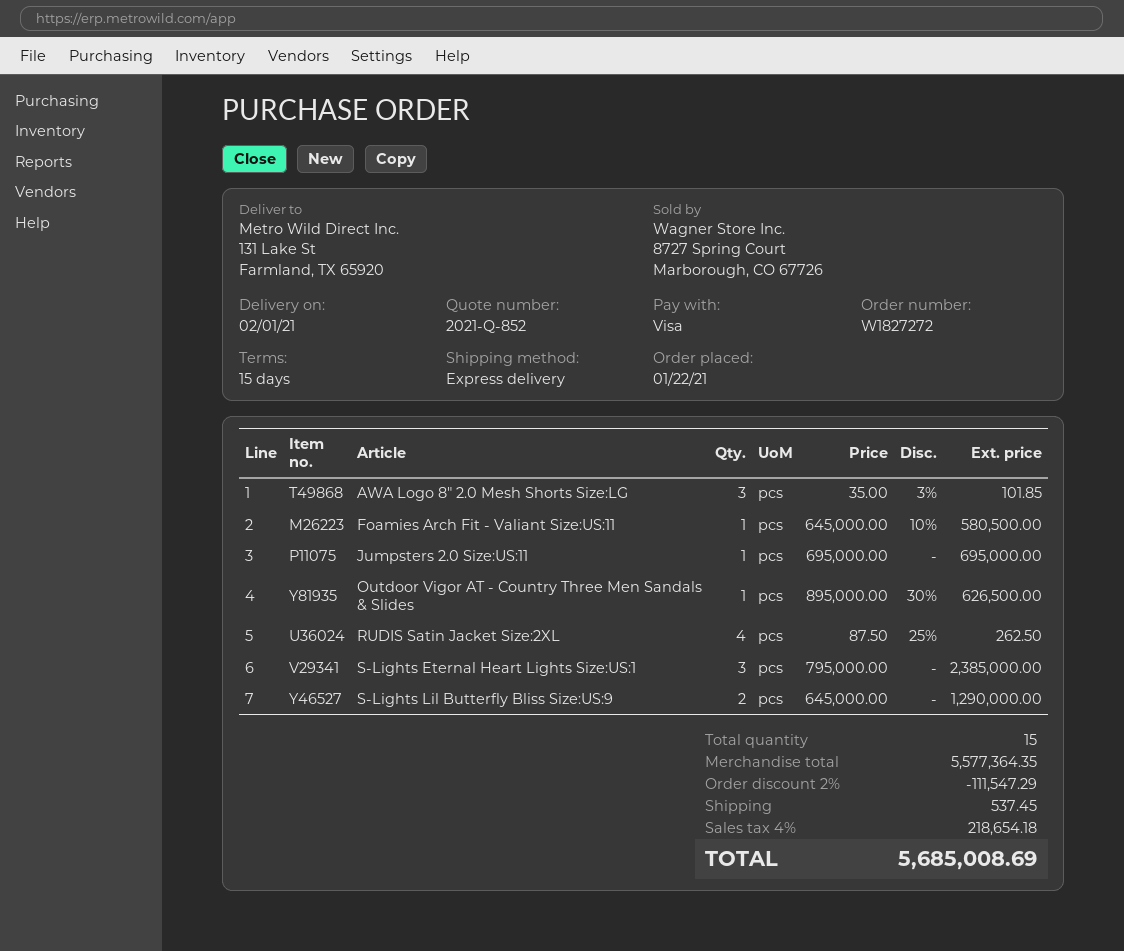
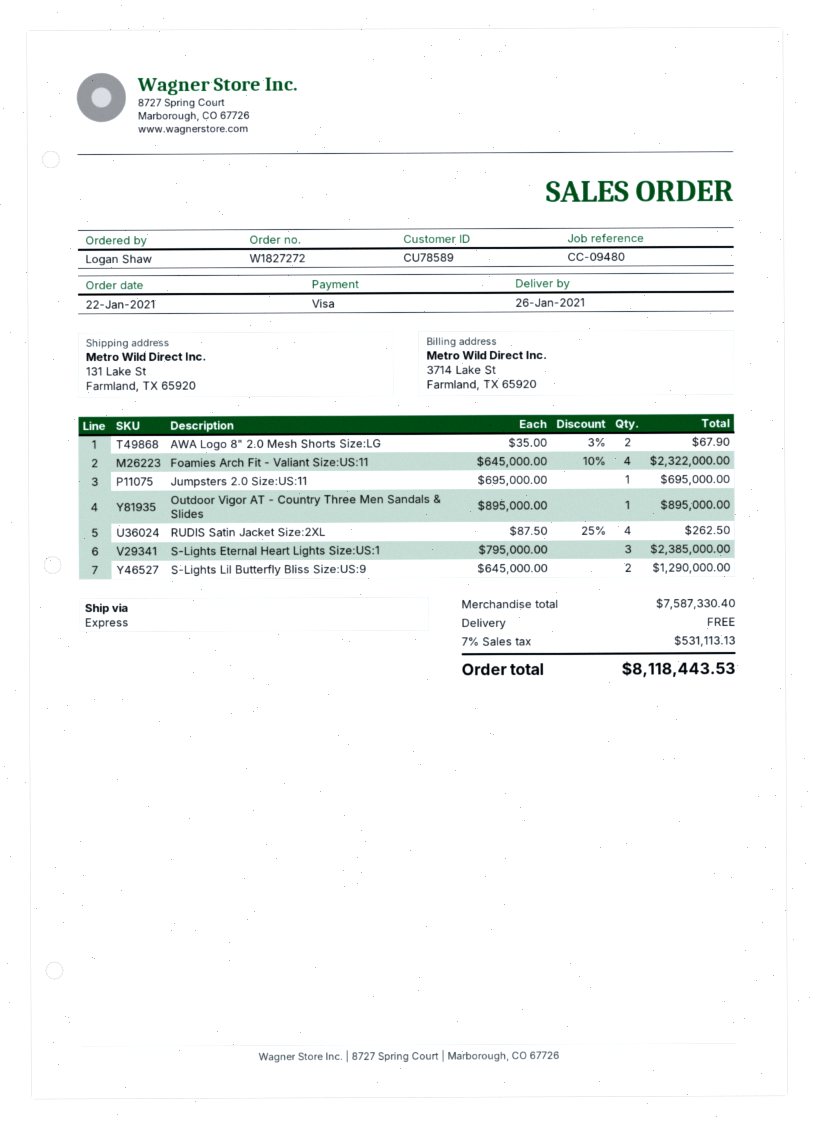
delivery date: 2021-02-01 -> 2021-01-26
AWA Logo 8" 2.0 Mesh Shorts Size:LG: 3 x 35.00 - 3% = 101.85 -> 2 x 35.00 - 3% = 67.90
Foamies Arch Fit - Valiant Size:US:11: 1 x 645000.00 - 10% = 580500.00 -> 4 x 645000.00 - 10% = 2322000.00
Outdoor Vigor AT - Country Three Men Sandals & Slides: 1 x 895000.00 - 30% = 626500.00 -> 1 x 895000.00 = 895000.00
subtotal: 5577364.35 -> 7587330.40
discount: 2% = 111547.29 -> none
shipping: 537.45 -> 0.00
tax: 4% = 218654.18 -> 7% = 531113.13
total: 5685008.69 -> 8118443.53

